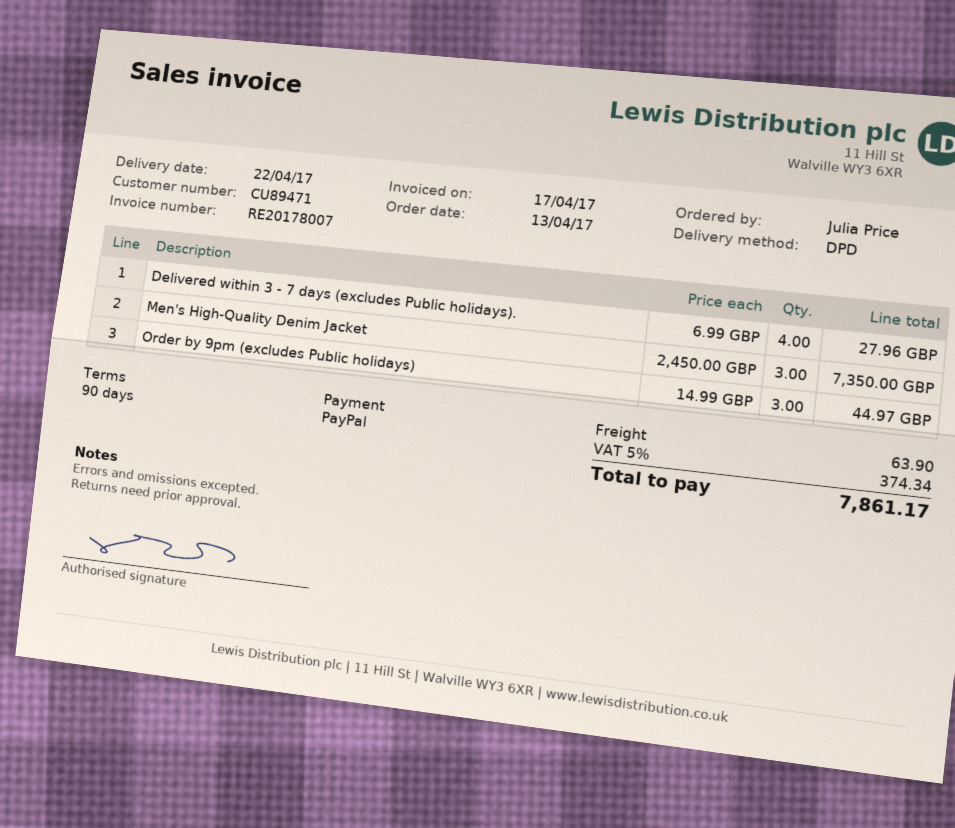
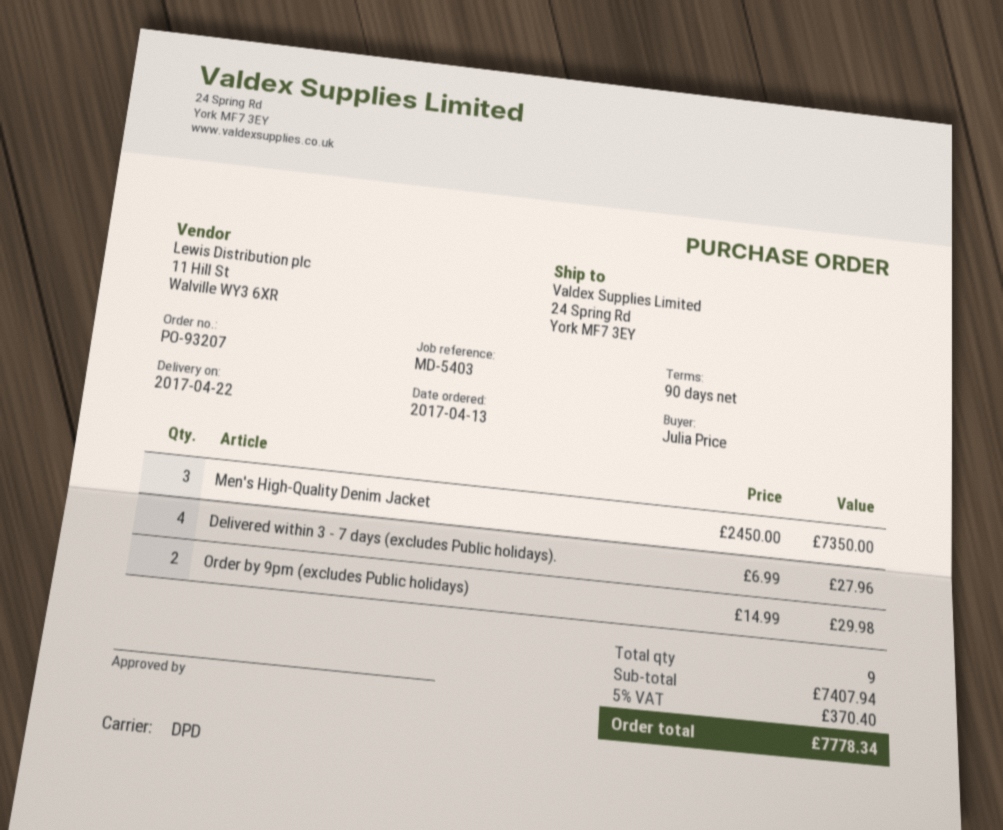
Order by 9pm (excludes Public holidays): 3 x 14.99 = 44.97 -> 2 x 14.99 = 29.98
shipping: 63.90 -> none
tax: 5% = 374.34 -> 5% = 370.40
total: 7861.17 -> 7778.34

